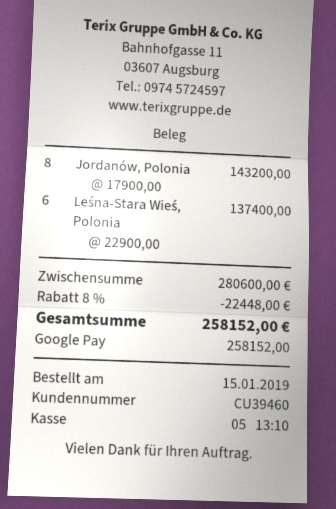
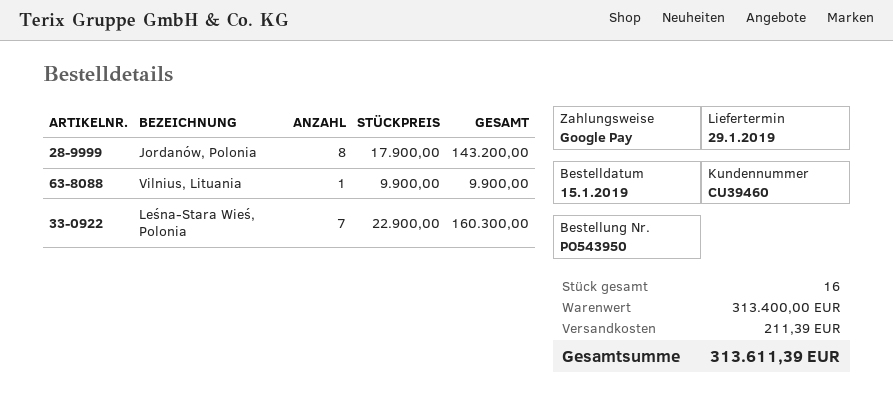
Leśna-Stara Wieś, Polonia: 6 x 22900.00 = 137400.00 -> 7 x 22900.00 = 160300.00
Vilnius, Lituania: none -> 1 x 9900.00 = 9900.00
subtotal: 280600.00 -> 313400.00
discount: 8% = 22448.00 -> none
shipping: none -> 211.39
total: 258152.00 -> 313611.39

